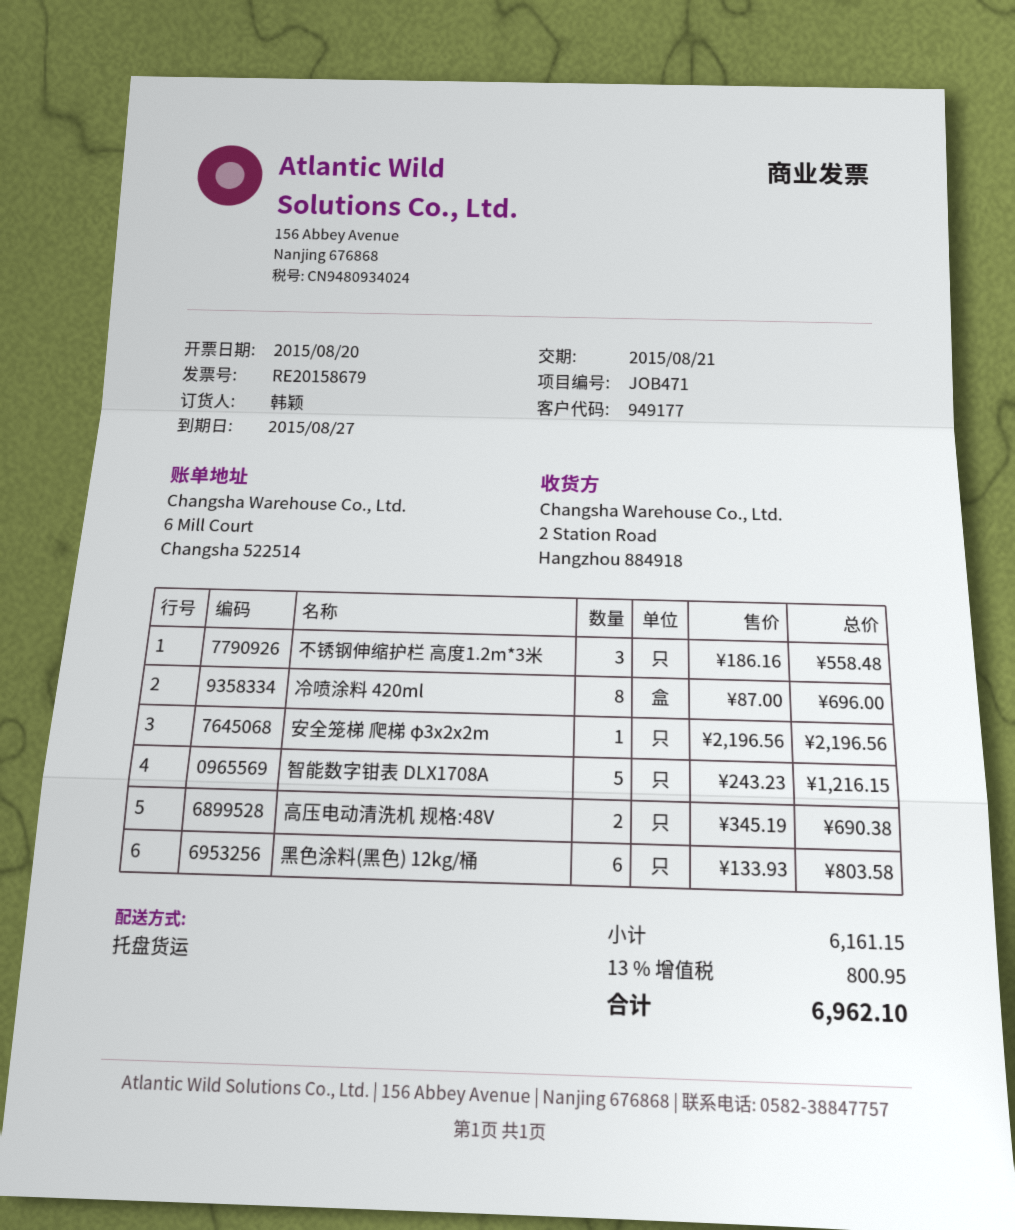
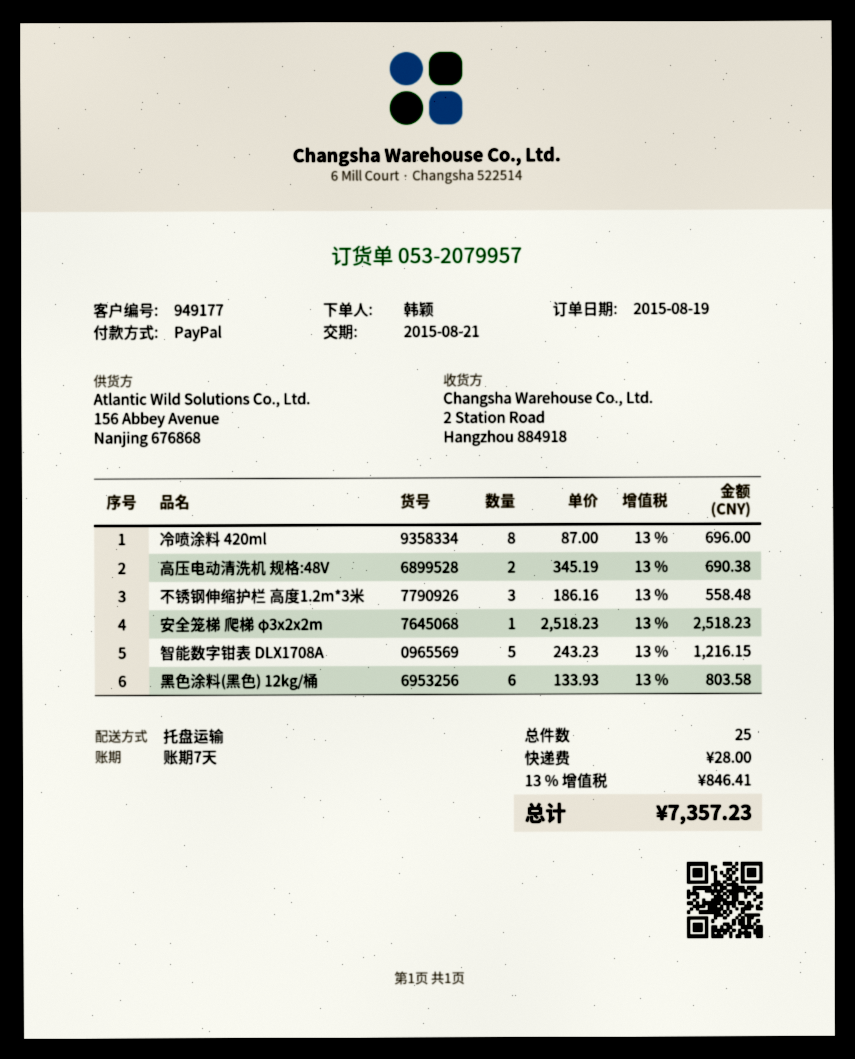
安全笼梯 爬梯 φ3x2x2m: 1 x 2196.56 = 2196.56 -> 1 x 2518.23 = 2518.23
shipping: none -> 28.00
tax: 13% = 800.95 -> 13% = 846.41
total: 6962.10 -> 7357.23

